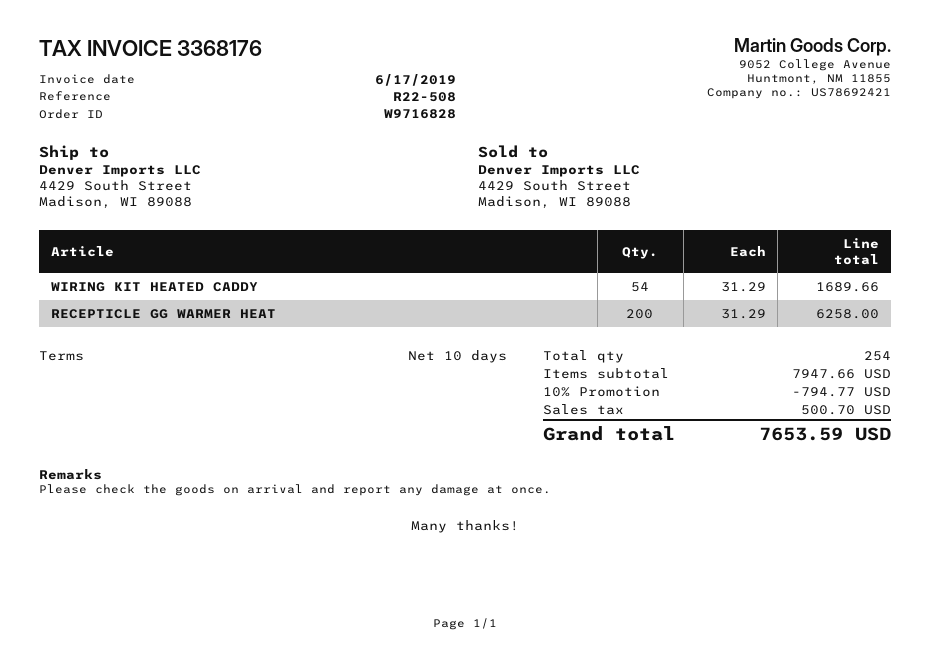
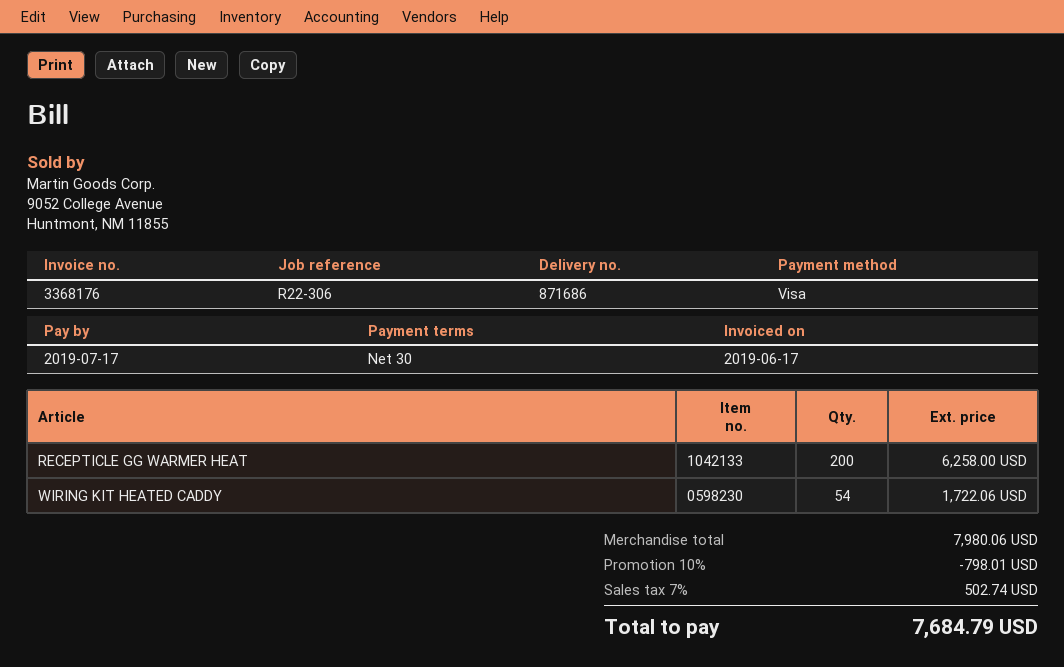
payment terms: 10 days -> 30 days
reference: R22-508 -> R22-306
WIRING KIT HEATED CADDY: 54 for 1689.66 -> 54 for 1722.06
subtotal: 7947.66 -> 7980.06
discount: 10% = 794.77 -> 10% = 798.01
tax: 500.70 -> 502.74
total: 7653.59 -> 7684.79

